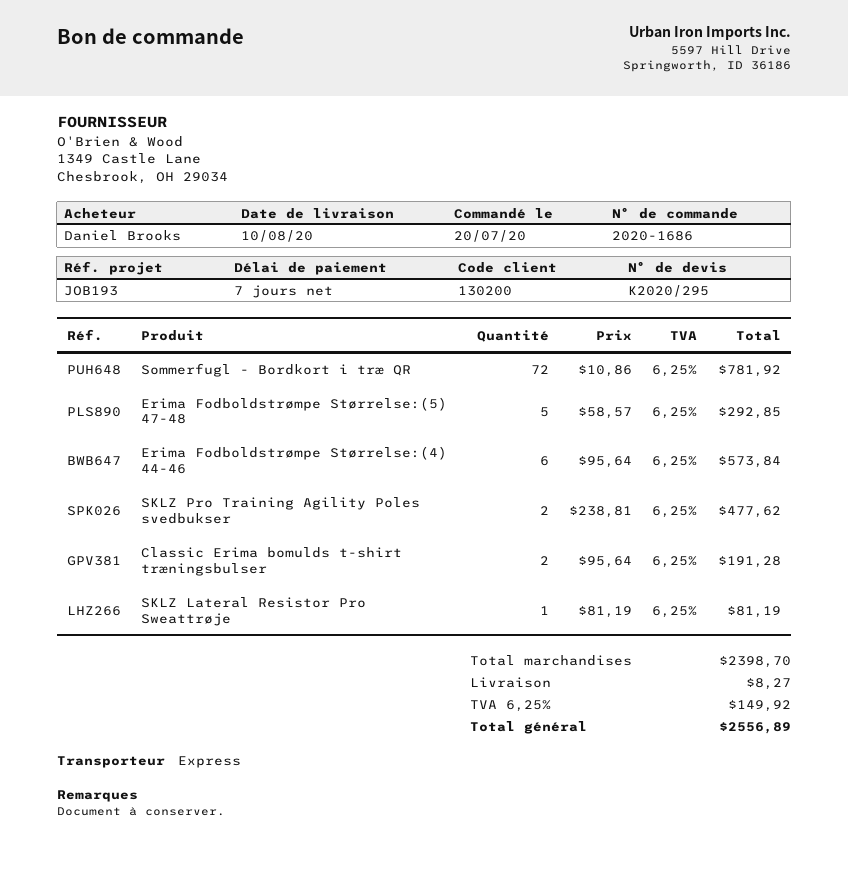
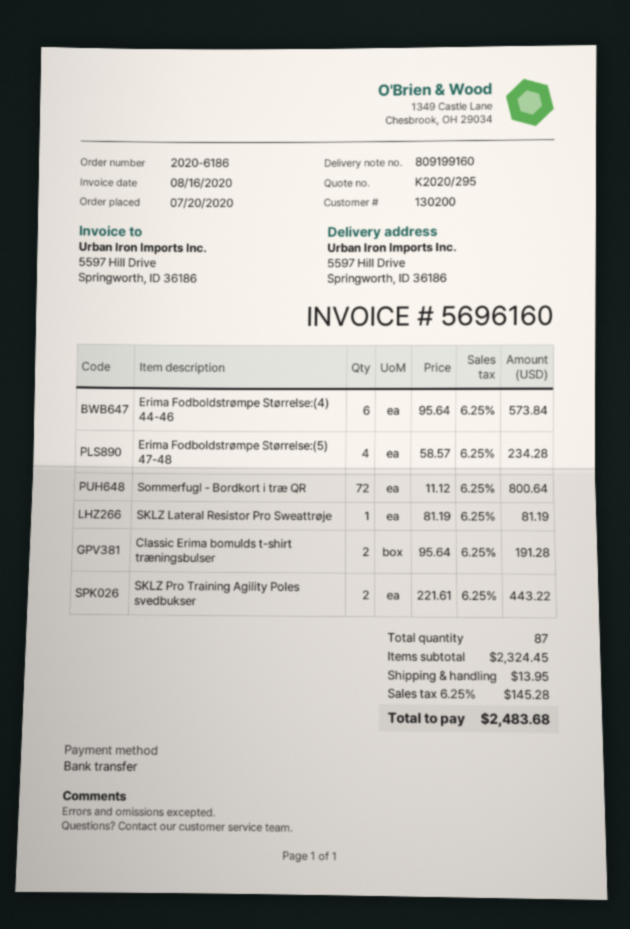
order number: 2020-1686 -> 2020-6186
Sommerfugl - Bordkort i træ QR: 72 x 10.86 = 781.92 -> 72 x 11.12 = 800.64
Erima Fodboldstrømpe Størrelse:(5) 47-48: 5 x 58.57 = 292.85 -> 4 x 58.57 = 234.28
SKLZ Pro Training Agility Poles svedbukser: 2 x 238.81 = 477.62 -> 2 x 221.61 = 443.22
subtotal: 2398.70 -> 2324.45
shipping: 8.27 -> 13.95
tax: 6.25% = 149.92 -> 6.25% = 145.28
total: 2556.89 -> 2483.68

